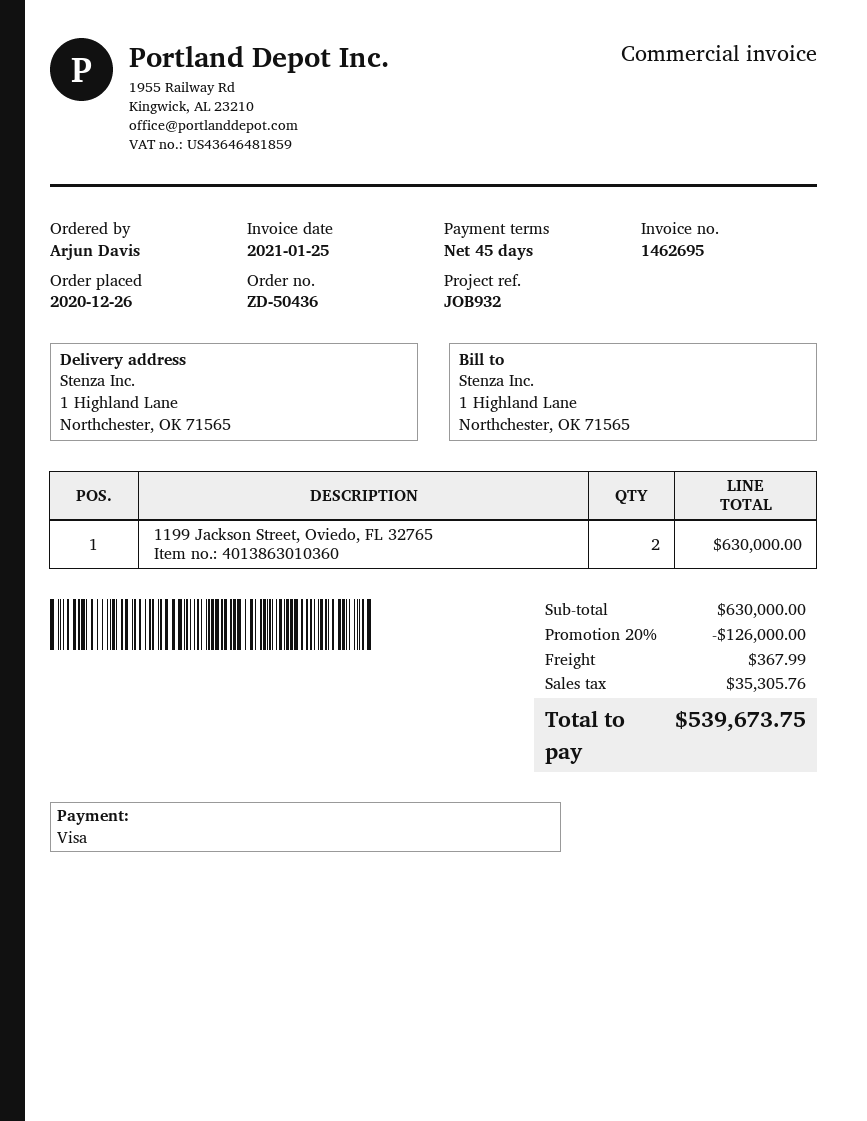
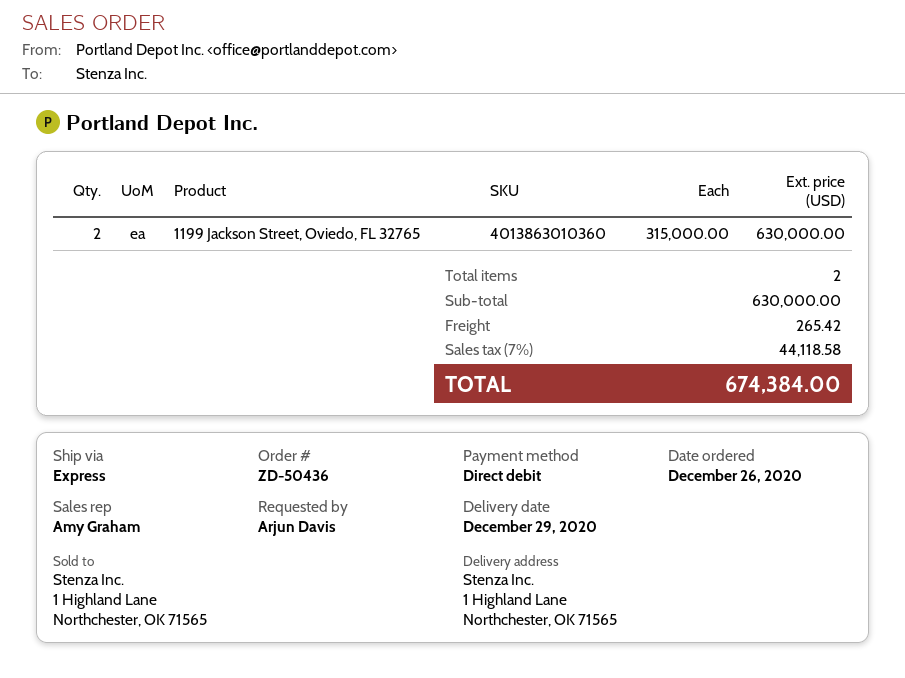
payment method: Visa -> direct debit
discount: 20% = 126000.00 -> none
shipping: 367.99 -> 265.42
tax: 35305.76 -> 44118.58
total: 539673.75 -> 674384.00

